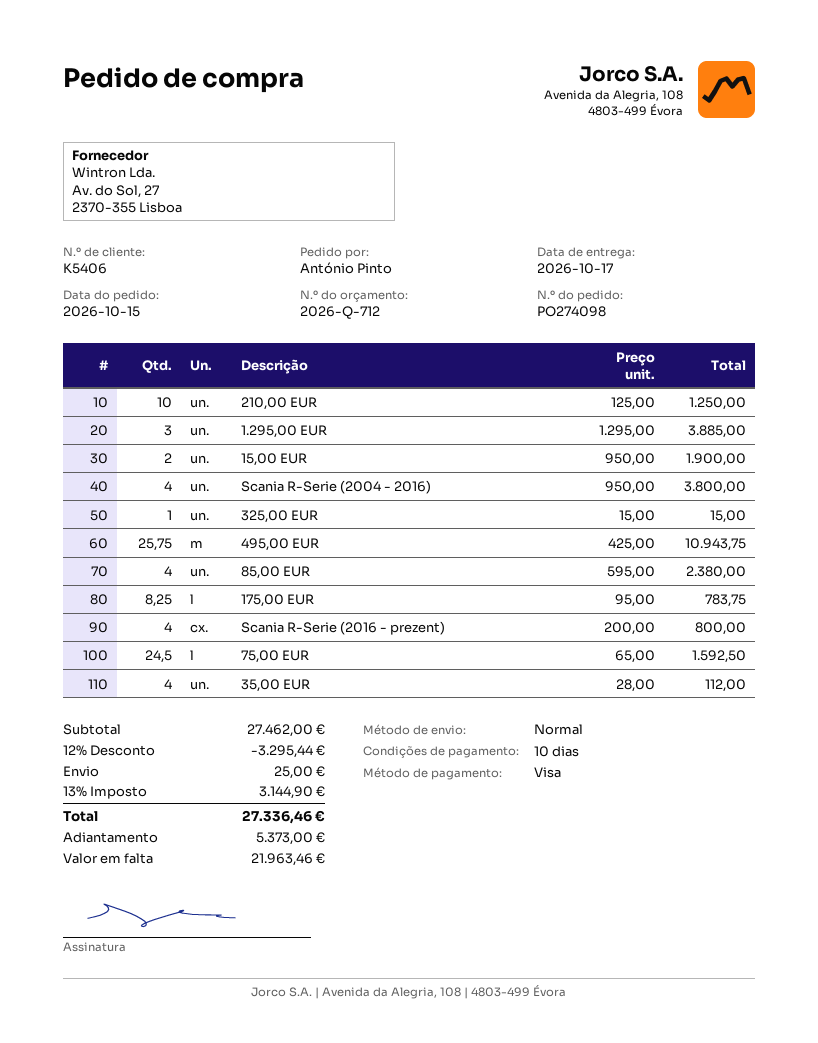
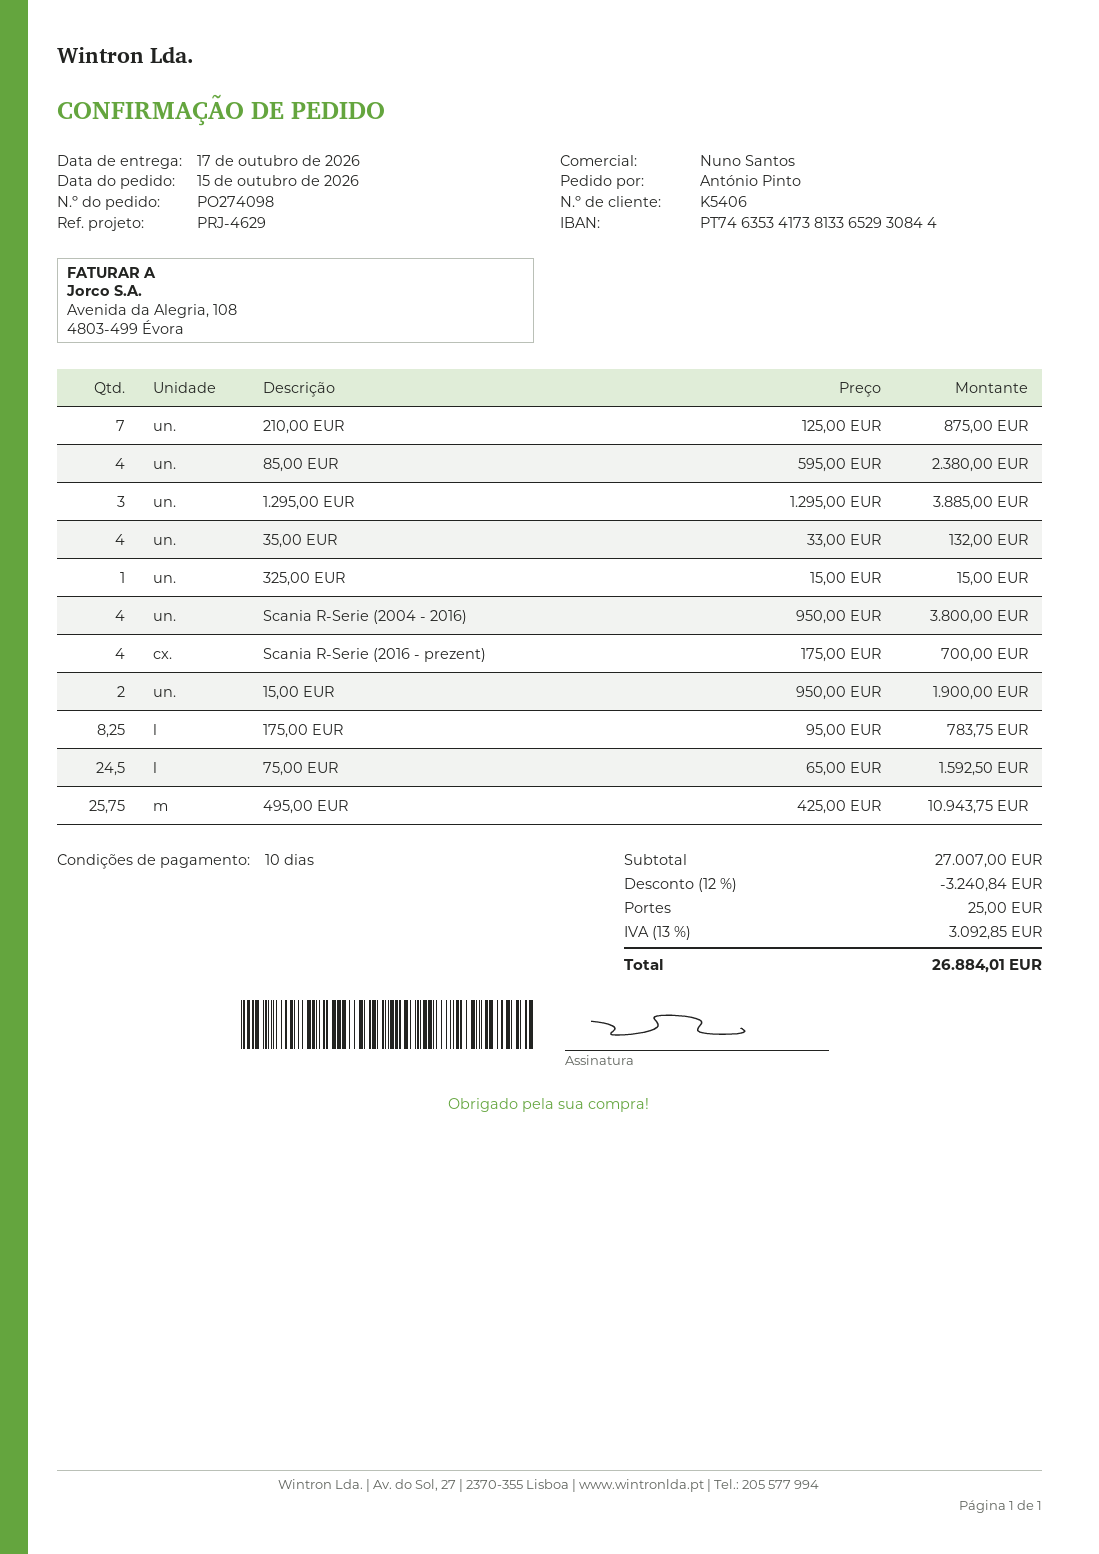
210,00 EUR: 10 x 125.00 = 1250.00 -> 7 x 125.00 = 875.00
Scania R-Serie (2016 - prezent): 4 x 200.00 = 800.00 -> 4 x 175.00 = 700.00
35,00 EUR: 4 x 28.00 = 112.00 -> 4 x 33.00 = 132.00
subtotal: 27462.00 -> 27007.00
discount: 12% = 3295.44 -> 12% = 3240.84
tax: 13% = 3144.90 -> 13% = 3092.85
total: 27336.46 -> 26884.01

